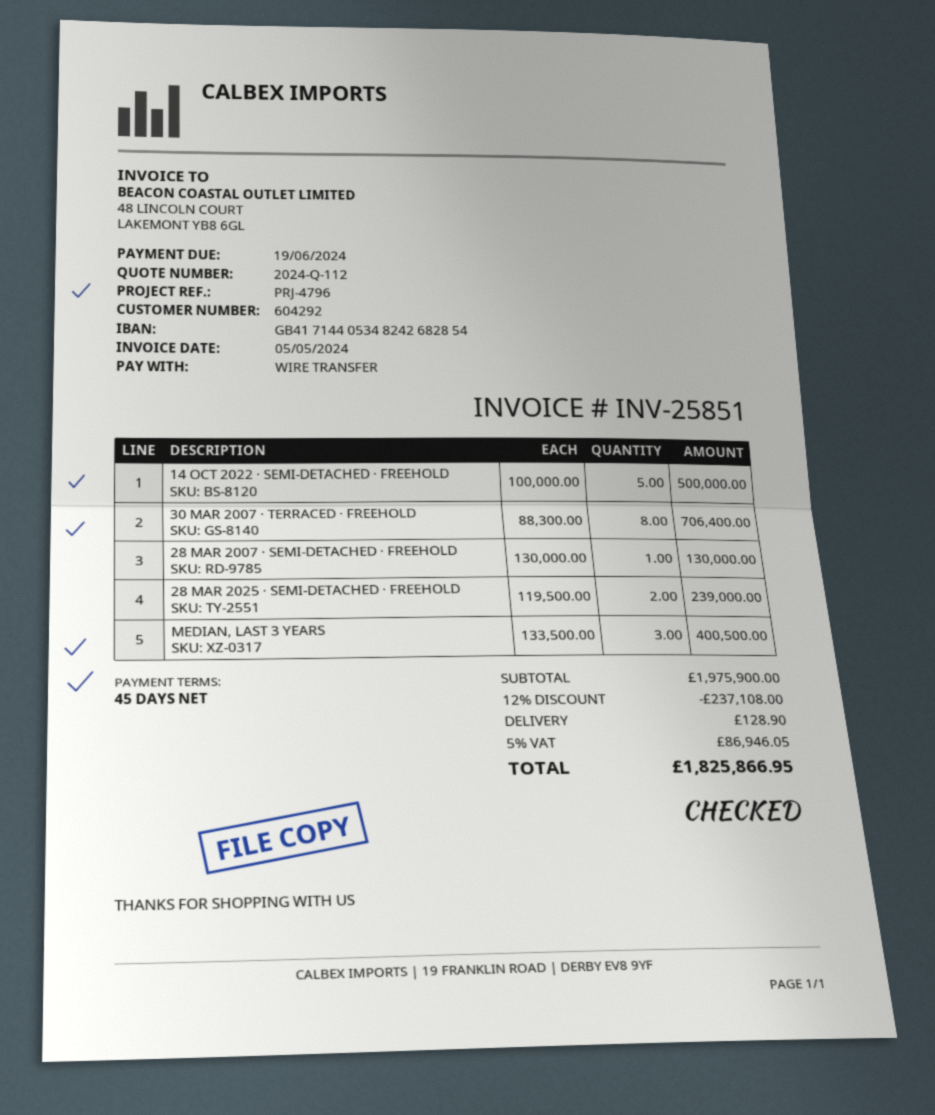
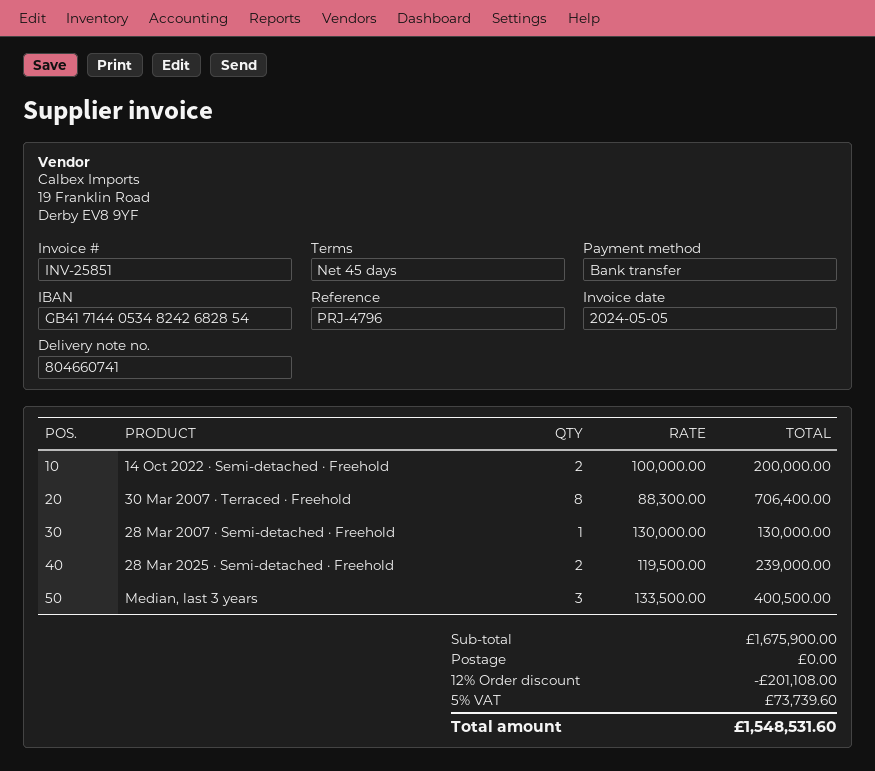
14 OCT 2022 · SEMI-DETACHED · FREEHOLD: 5 x 100000.00 = 500000.00 -> 2 x 100000.00 = 200000.00
subtotal: 1975900.00 -> 1675900.00
discount: 12% = 237108.00 -> 12% = 201108.00
shipping: 128.90 -> 0.00
tax: 5% = 86946.05 -> 5% = 73739.60
total: 1825866.95 -> 1548531.60

